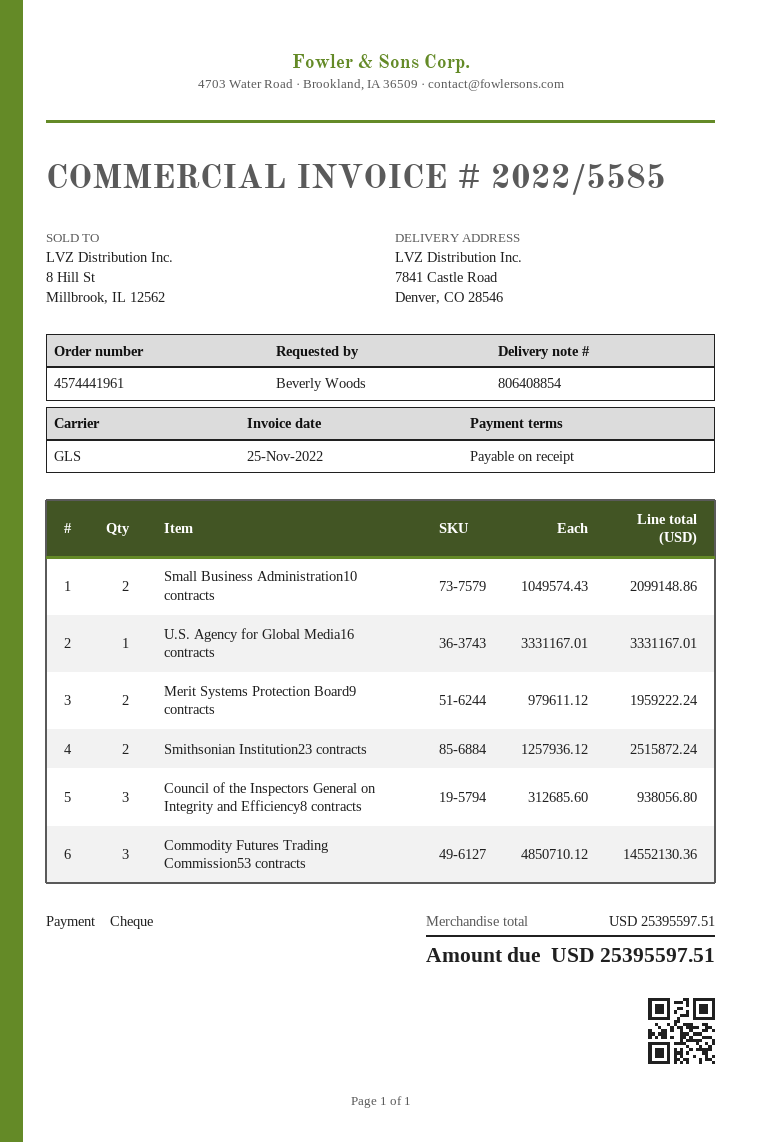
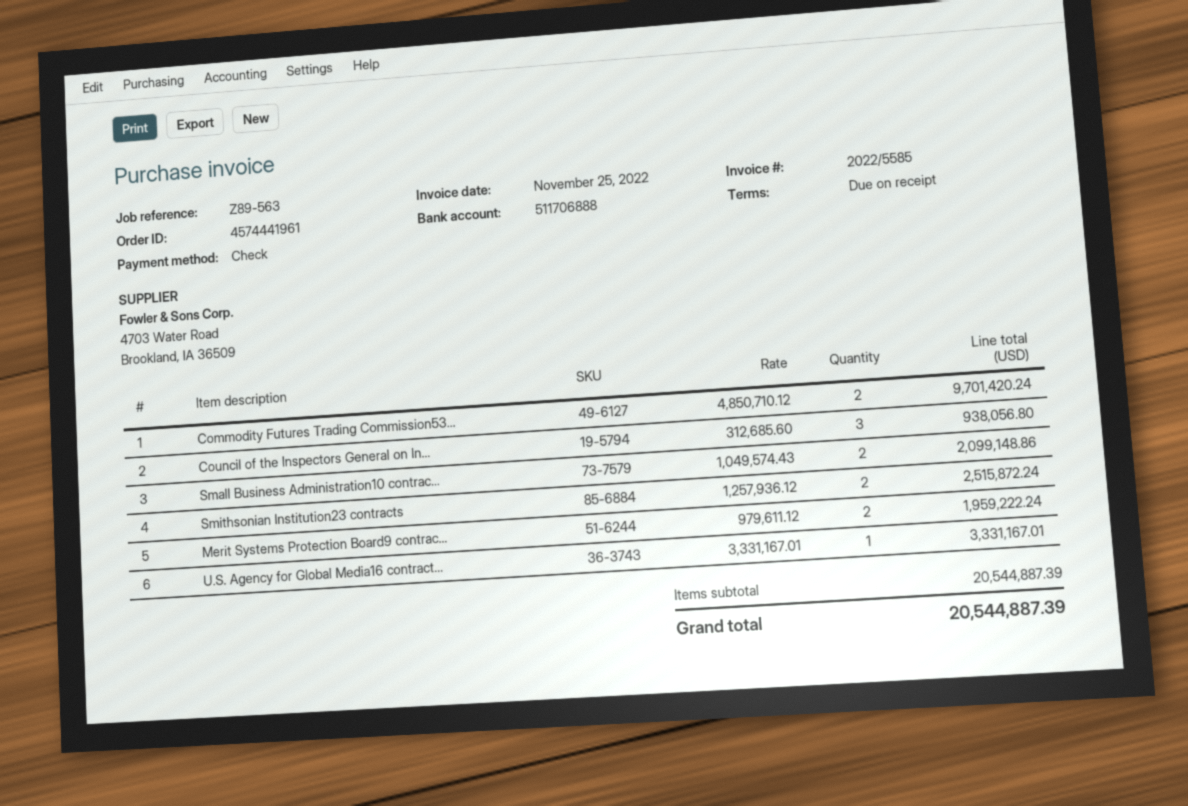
Commodity Futures Trading Commission53 contracts: 3 x 4850710.12 = 14552130.36 -> 2 x 4850710.12 = 9701420.24
subtotal: 25395597.51 -> 20544887.39
total: 25395597.51 -> 20544887.39

